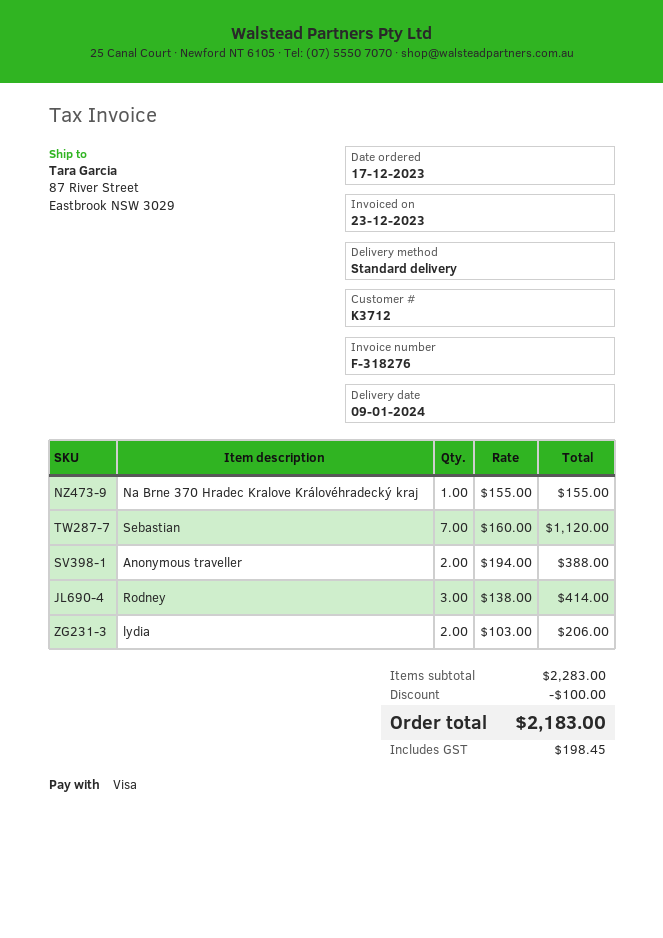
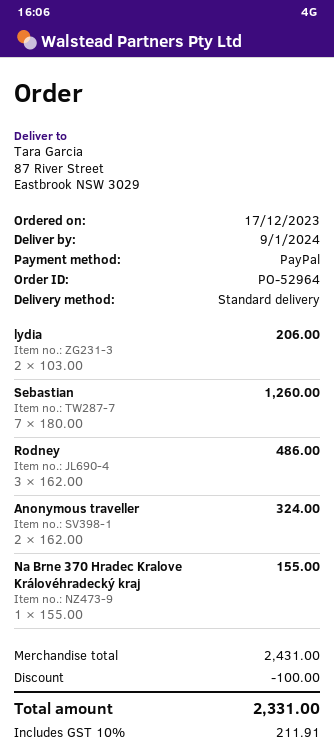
payment method: Visa -> PayPal
Sebastian: 7 x 160.00 = 1120.00 -> 7 x 180.00 = 1260.00
Anonymous traveller: 2 x 194.00 = 388.00 -> 2 x 162.00 = 324.00
Rodney: 3 x 138.00 = 414.00 -> 3 x 162.00 = 486.00
subtotal: 2283.00 -> 2431.00
tax: 198.45 -> 211.91
total: 2183.00 -> 2331.00

